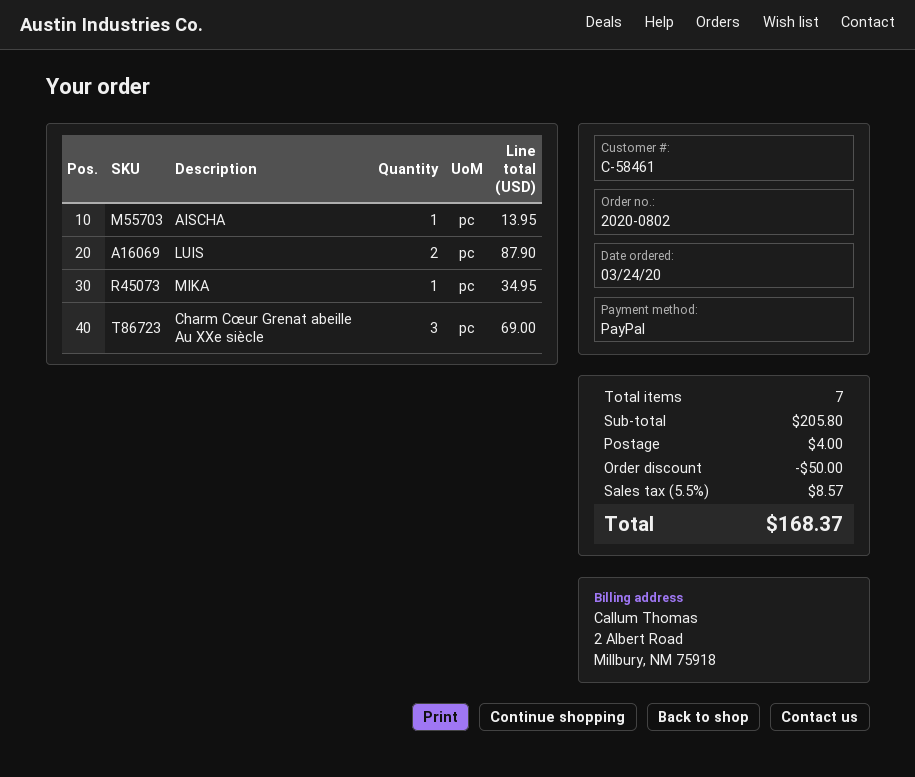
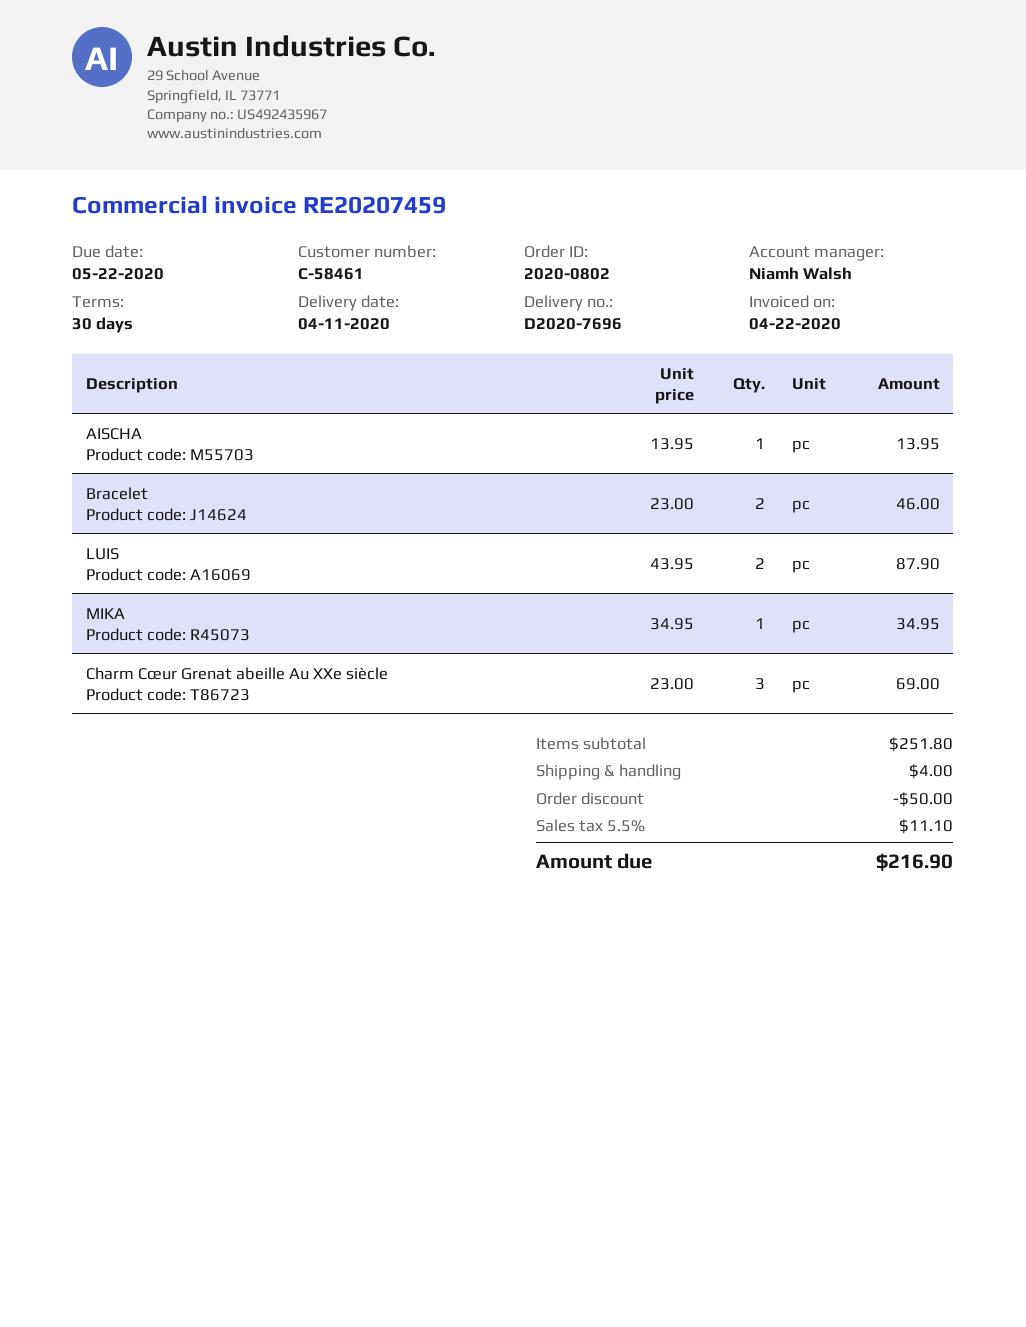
Bracelet: none -> 2 for 46.00
subtotal: 205.80 -> 251.80
tax: 5.5% = 8.57 -> 5.5% = 11.10
total: 168.37 -> 216.90

